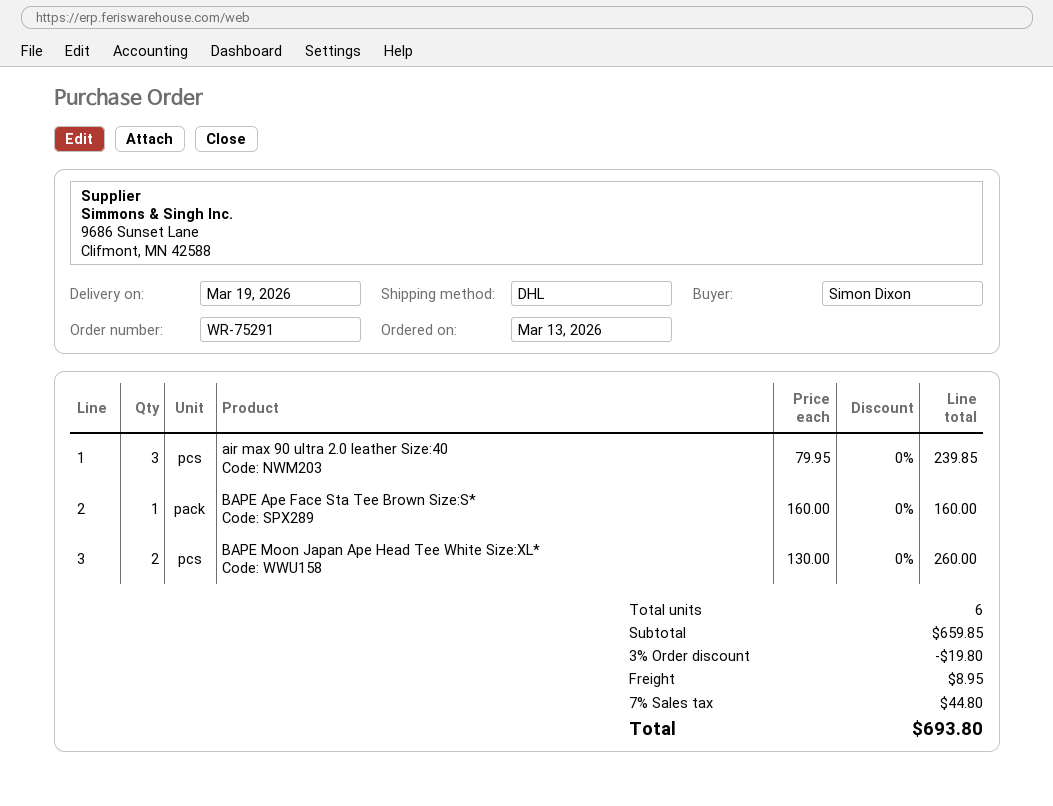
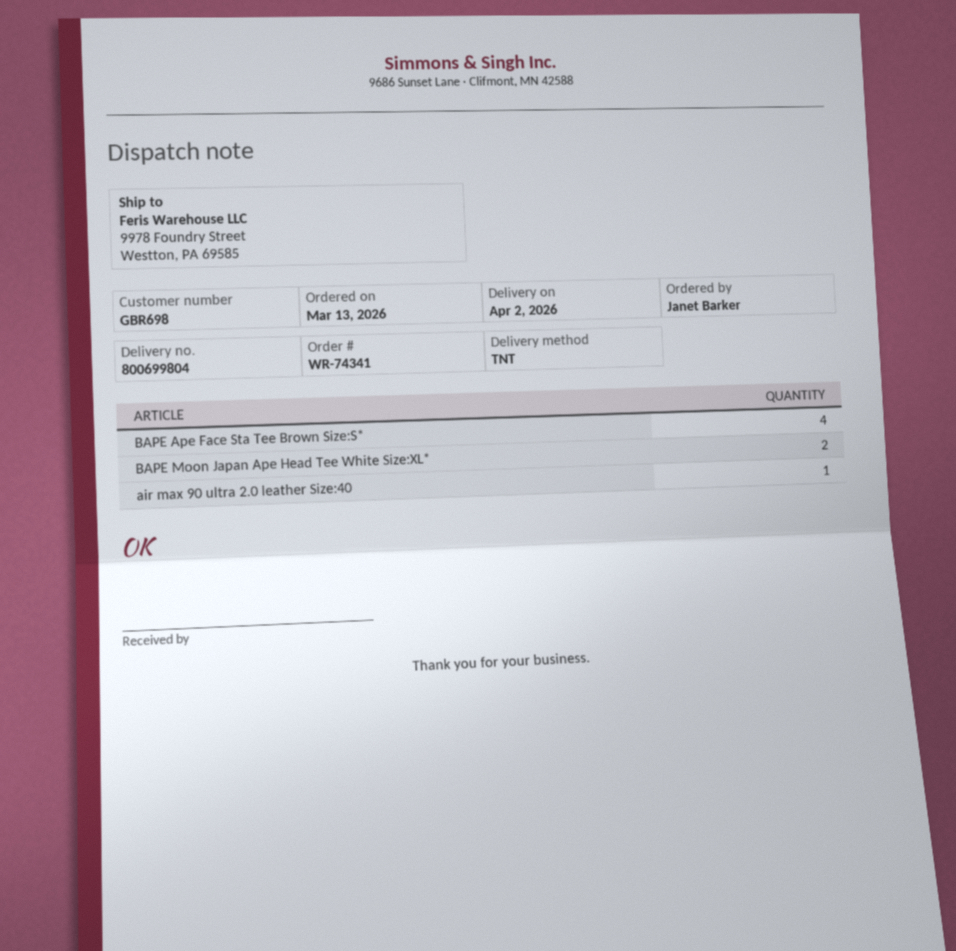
order number: WR-75291 -> WR-74341
delivery date: 2026-03-19 -> 2026-04-02
ordered by: Simon Dixon -> Janet Barker
shipping method: DHL -> TNT
air max 90 ultra 2.0 leather Size:40: 3 -> 1
BAPE Ape Face Sta Tee Brown Size:S*: 1 -> 4

